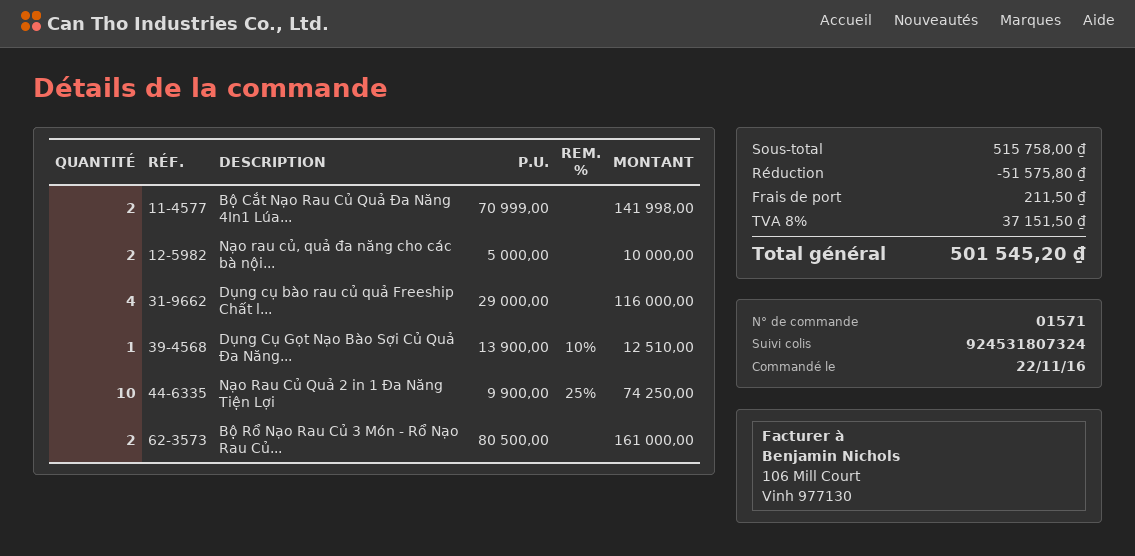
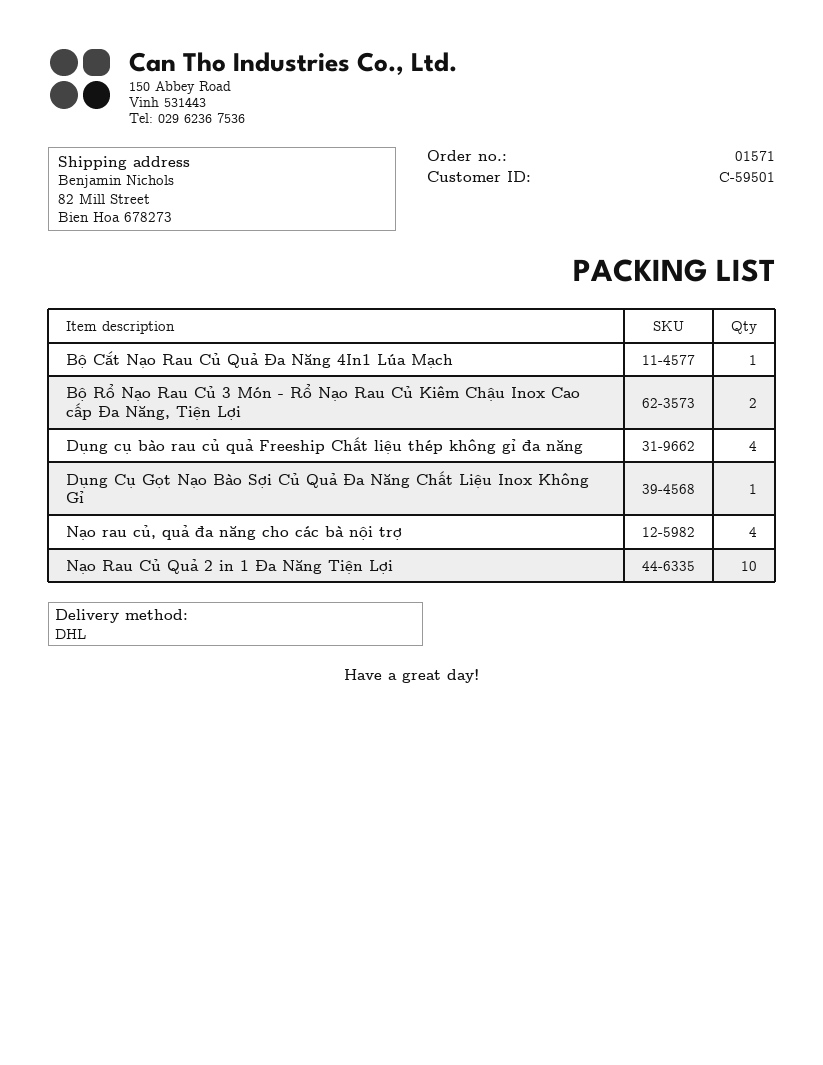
Bộ Cắt Nạo Rau Củ Quả Đa Năng 4In1 Lúa...: 2 -> 1
Nạo rau củ, quả đa năng cho các bà nội...: 2 -> 4

